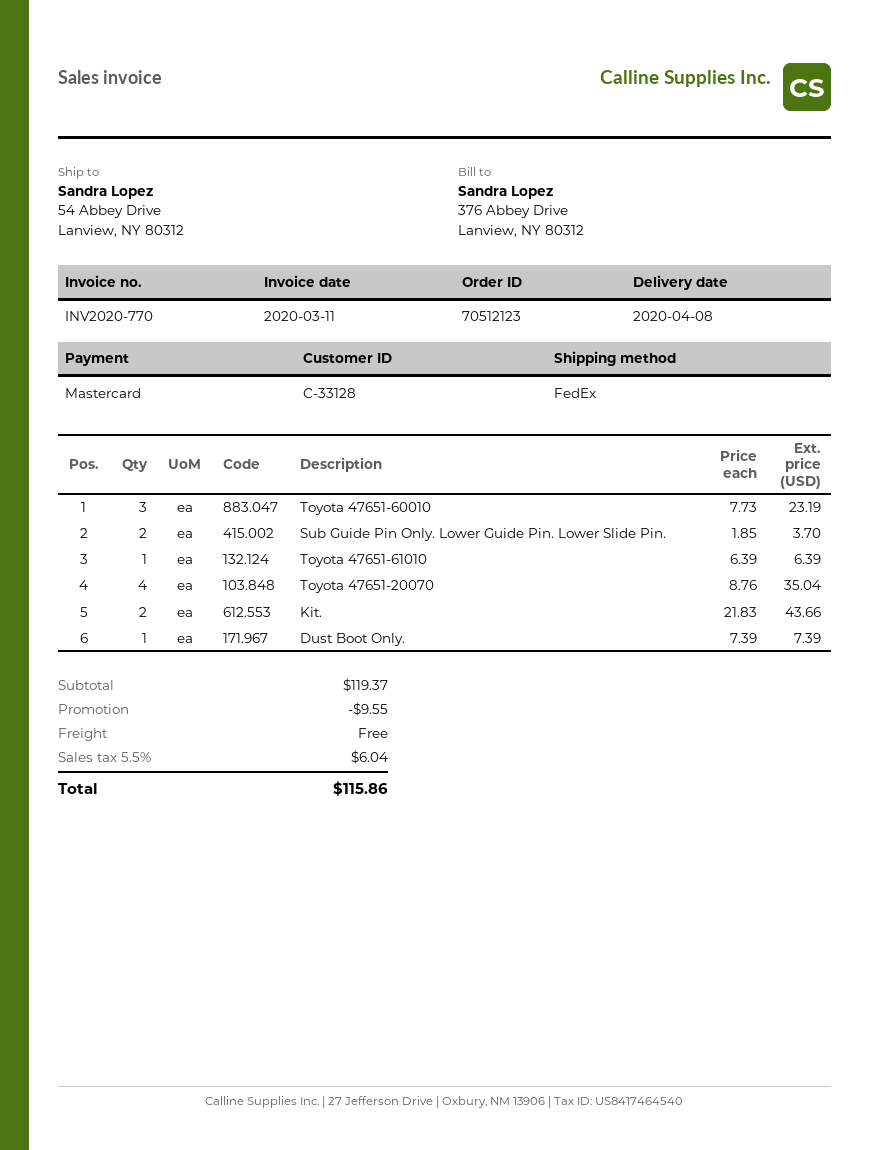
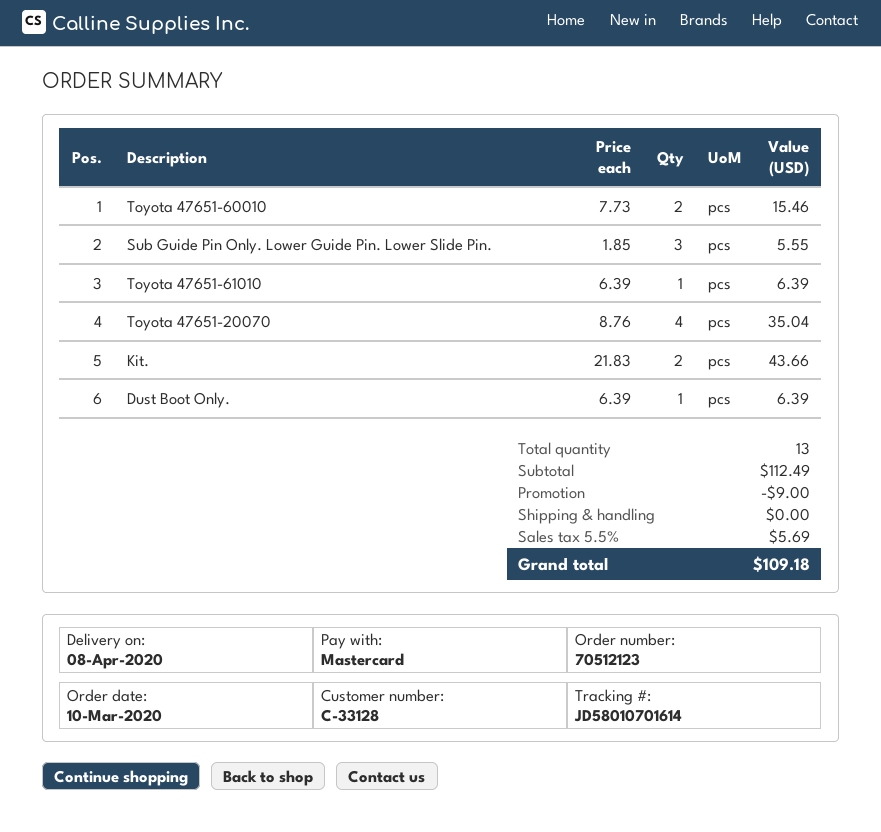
Toyota 47651-60010: 3 x 7.73 = 23.19 -> 2 x 7.73 = 15.46
Sub Guide Pin Only. Lower Guide Pin. Lower Slide Pin.: 2 x 1.85 = 3.70 -> 3 x 1.85 = 5.55
Dust Boot Only.: 1 x 7.39 = 7.39 -> 1 x 6.39 = 6.39
subtotal: 119.37 -> 112.49
discount: 9.55 -> 9.00
tax: 5.5% = 6.04 -> 5.5% = 5.69
total: 115.86 -> 109.18

